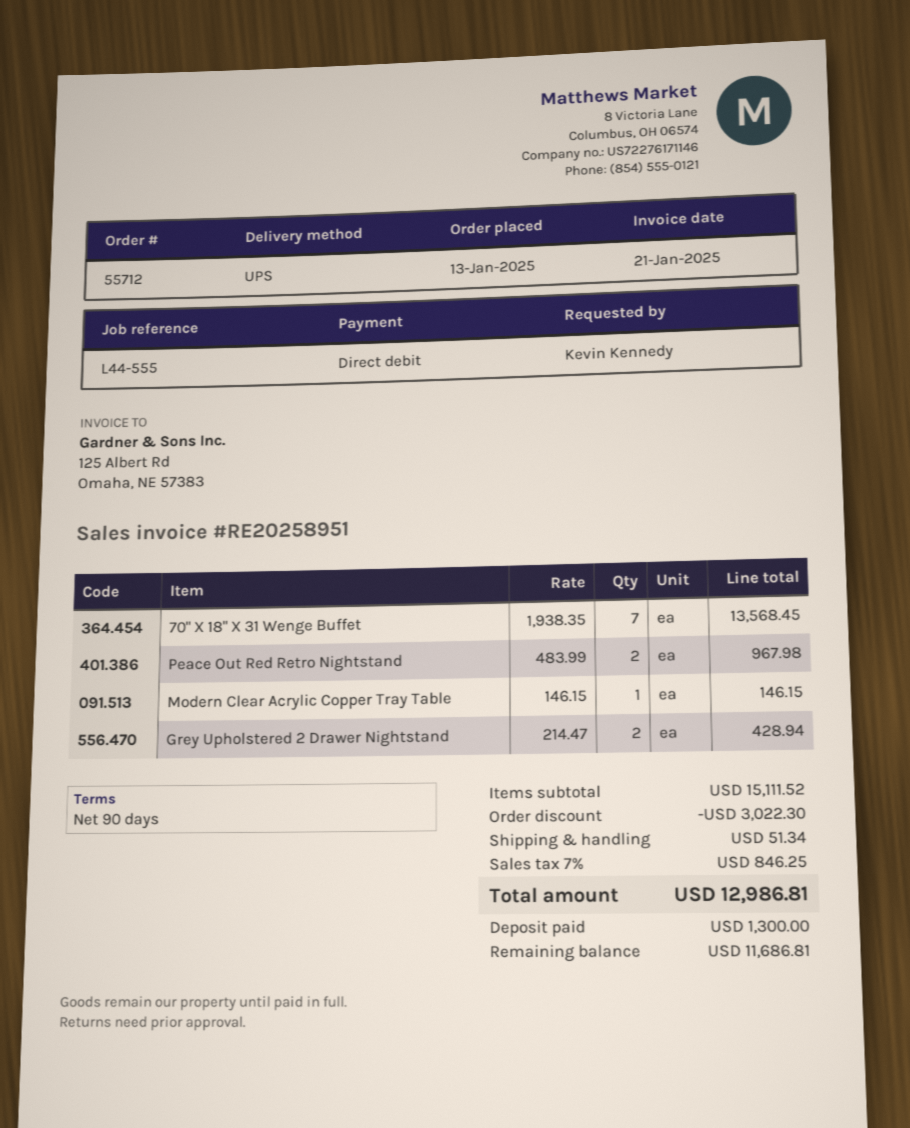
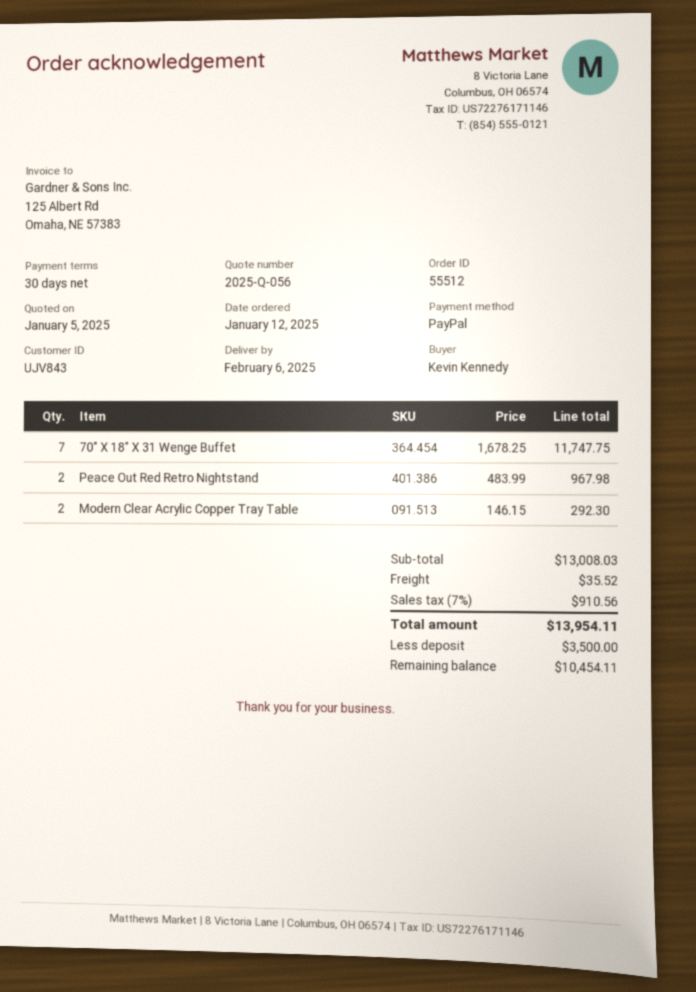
order number: 55712 -> 55512
order date: 2025-01-13 -> 2025-01-12
payment terms: 90 days -> 30 days
payment method: direct debit -> PayPal
70" X 18" X 31 Wenge Buffet: 7 x 1938.35 = 13568.45 -> 7 x 1678.25 = 11747.75
Modern Clear Acrylic Copper Tray Table: 1 x 146.15 = 146.15 -> 2 x 146.15 = 292.30
Grey Upholstered 2 Drawer Nightstand: 2 x 214.47 = 428.94 -> none
subtotal: 15111.52 -> 13008.03
discount: 3022.30 -> none
shipping: 51.34 -> 35.52
tax: 7% = 846.25 -> 7% = 910.56
total: 12986.81 -> 13954.11
deposit: 1300.00 -> 3500.00
balance: 11686.81 -> 10454.11

